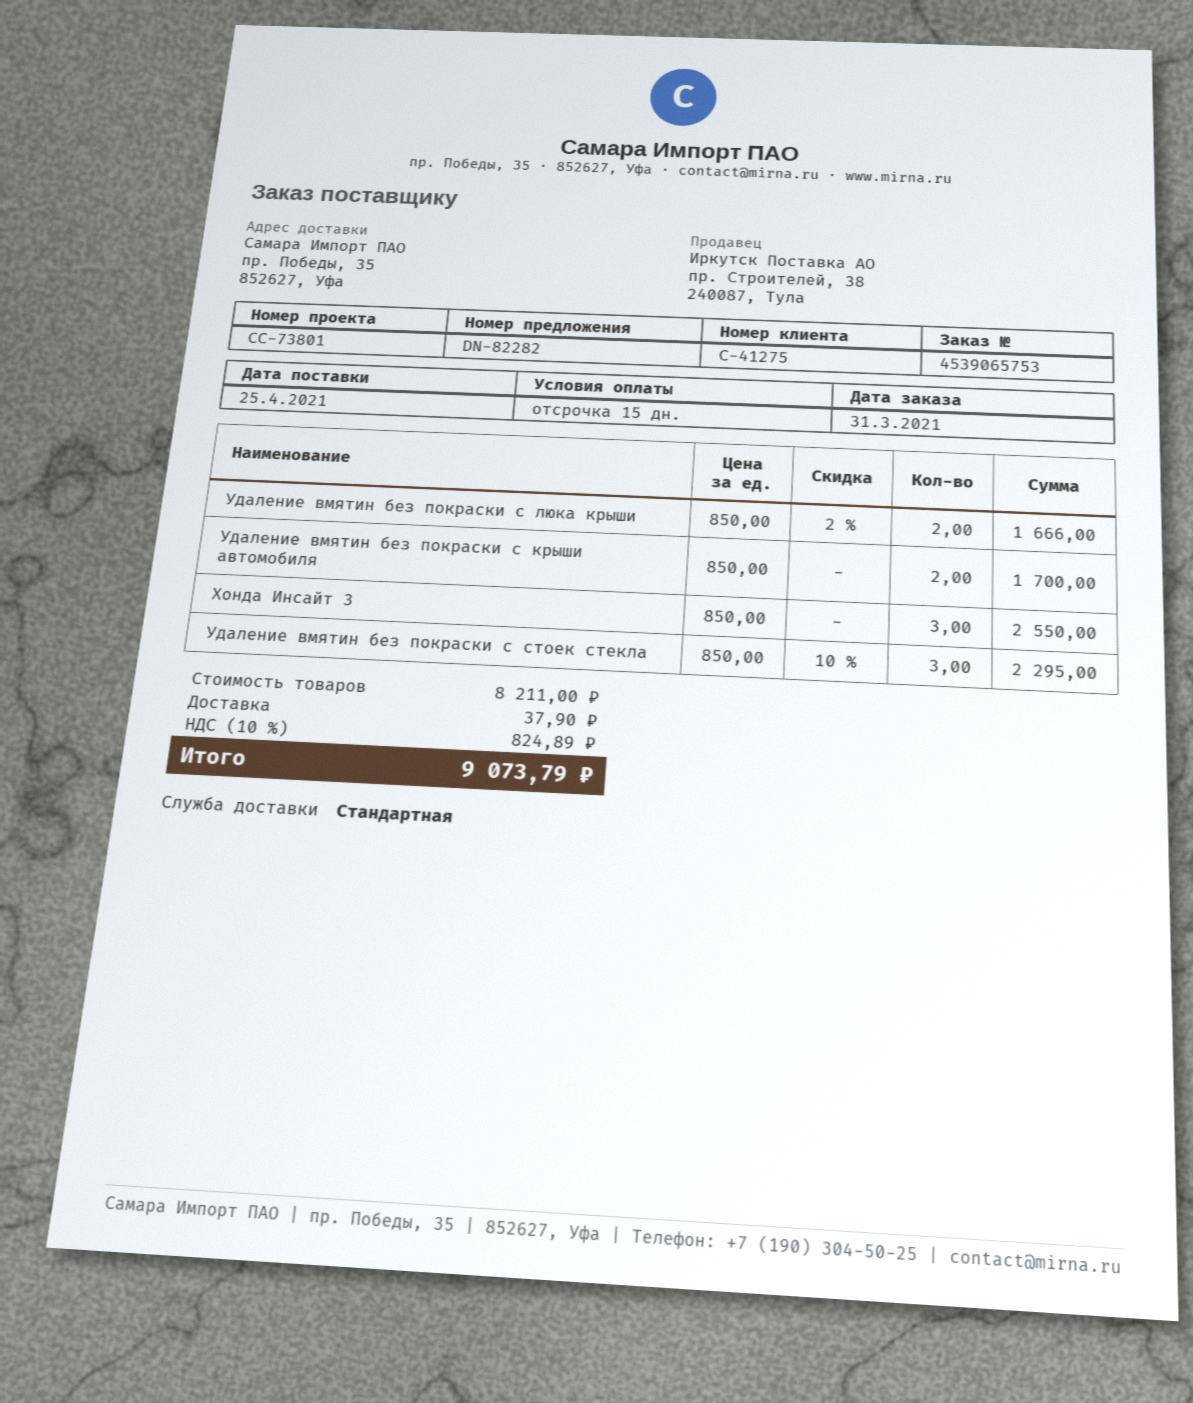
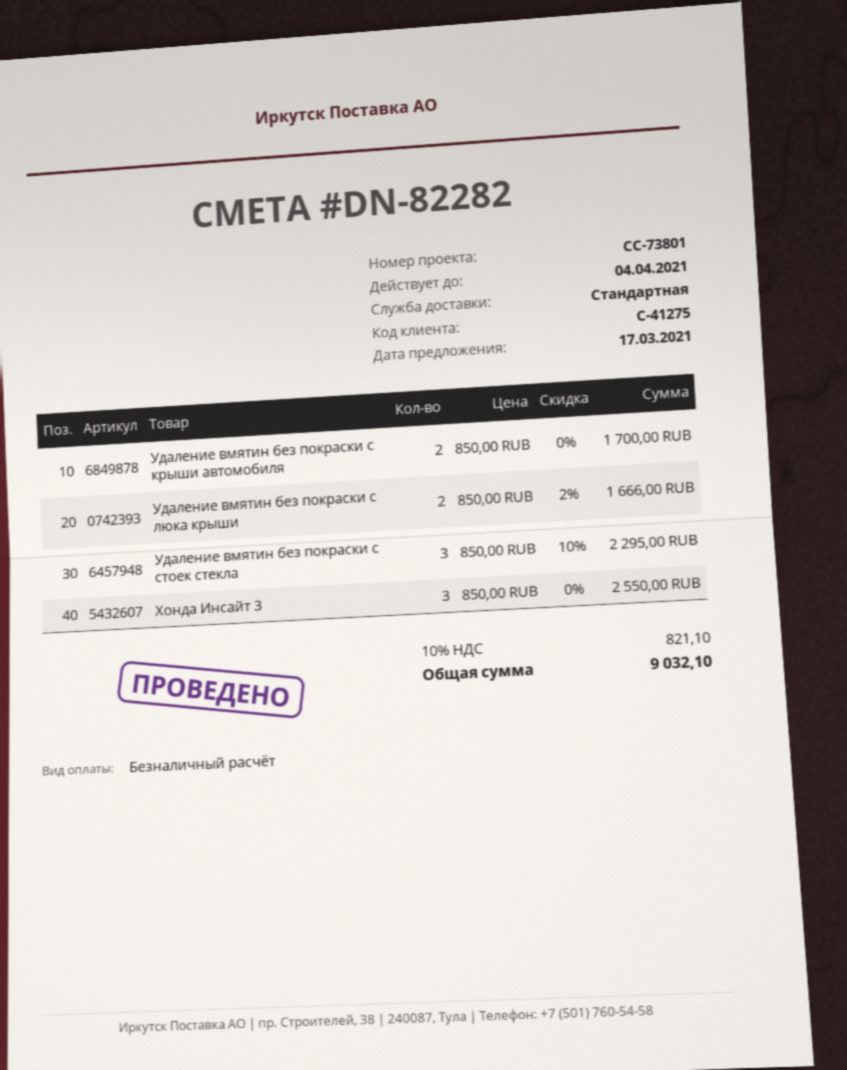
shipping: 37.90 -> none
tax: 10% = 824.89 -> 10% = 821.10
total: 9073.79 -> 9032.10

